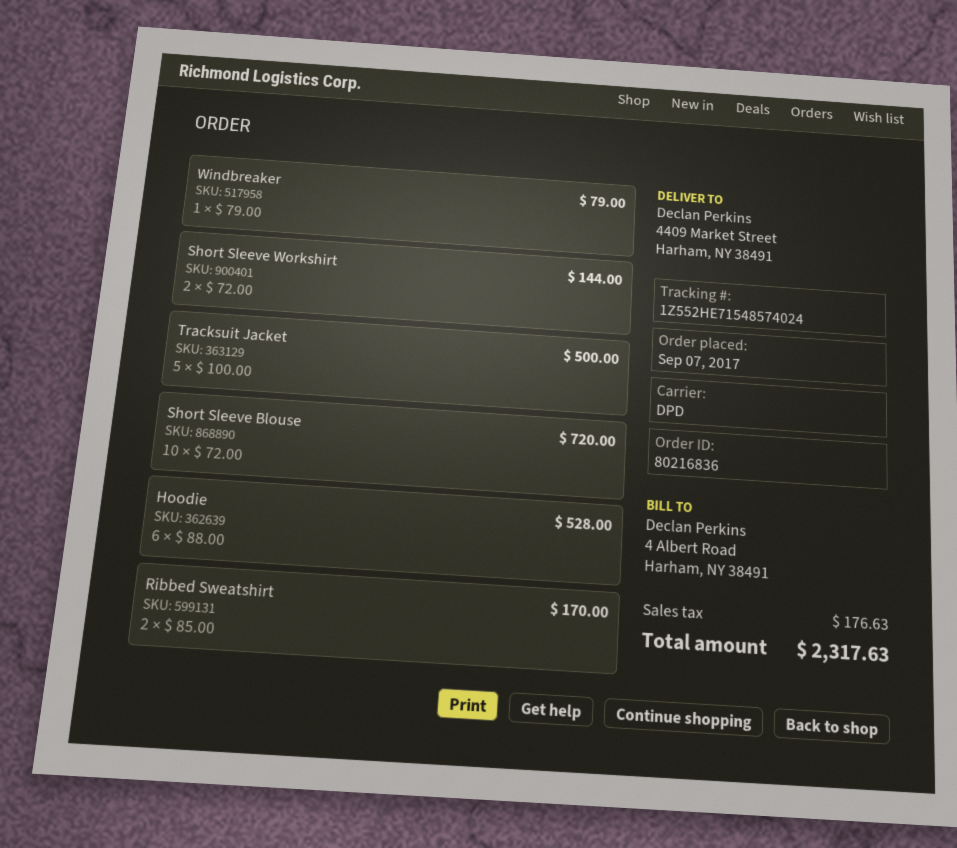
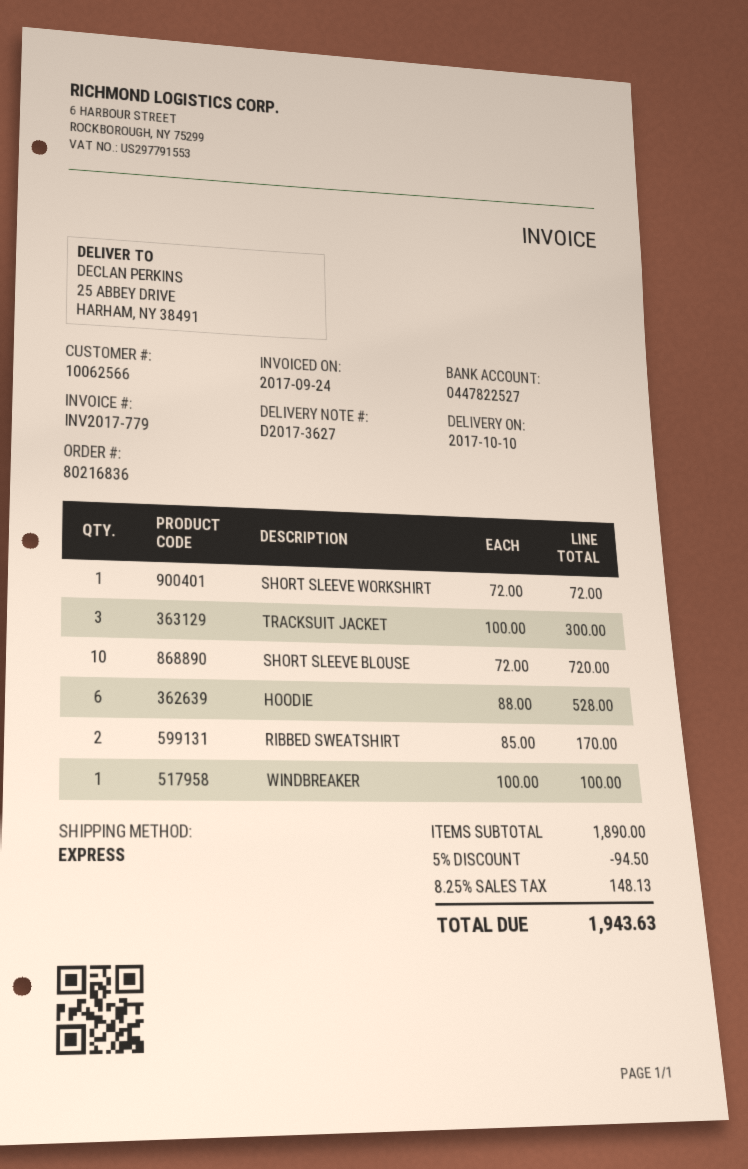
shipping method: DPD -> express
ship to: 4409 Market Street, Harham, NY 38491 -> 25 ABBEY DRIVE, HARHAM, NY 38491
Windbreaker: 1 x 79.00 = 79.00 -> 1 x 100.00 = 100.00
Short Sleeve Workshirt: 2 x 72.00 = 144.00 -> 1 x 72.00 = 72.00
Tracksuit Jacket: 5 x 100.00 = 500.00 -> 3 x 100.00 = 300.00
discount: none -> 5% = 94.50
tax: 176.63 -> 148.13
total: 2317.63 -> 1943.63

